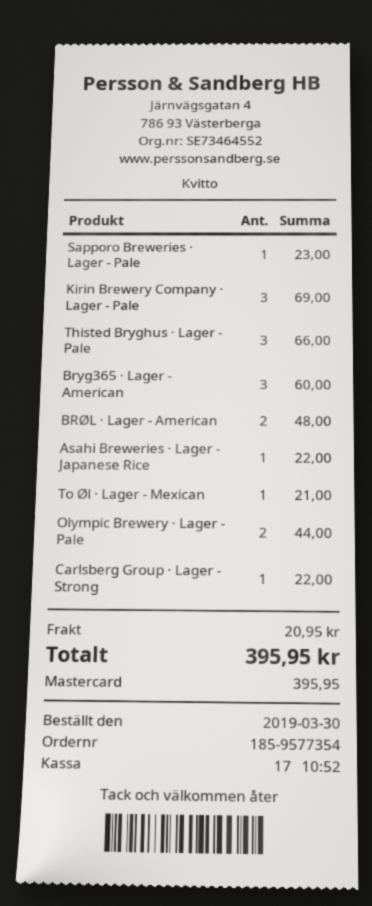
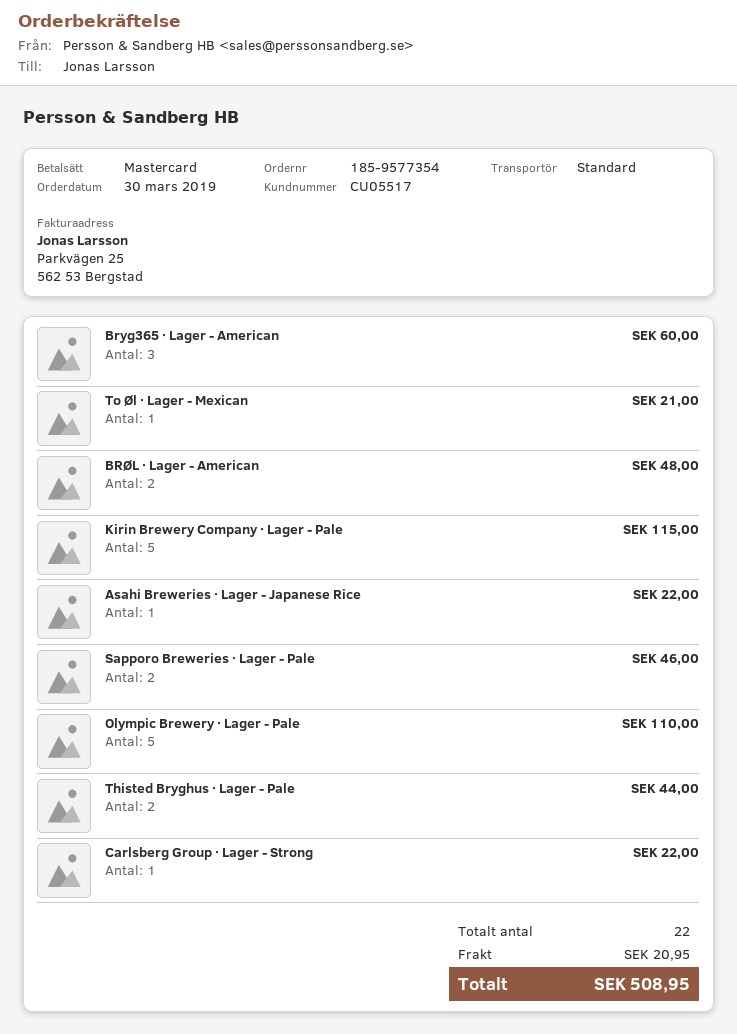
Sapporo Breweries · Lager - Pale: 1 for 23.00 -> 2 for 46.00
Kirin Brewery Company · Lager - Pale: 3 for 69.00 -> 5 for 115.00
Thisted Bryghus · Lager - Pale: 3 for 66.00 -> 2 for 44.00
Olympic Brewery · Lager - Pale: 2 for 44.00 -> 5 for 110.00
total: 395.95 -> 508.95

